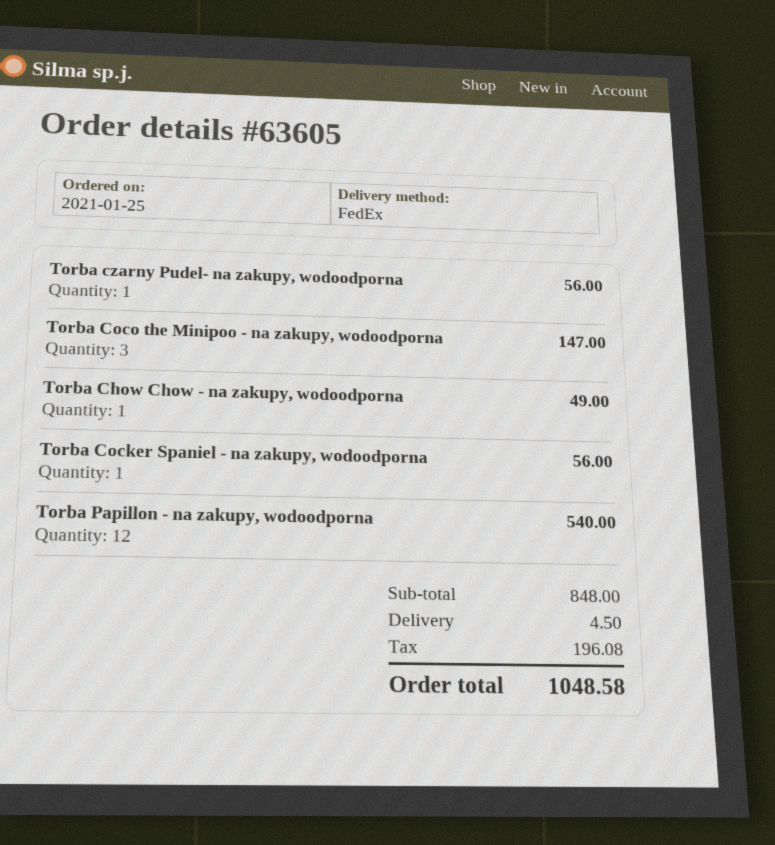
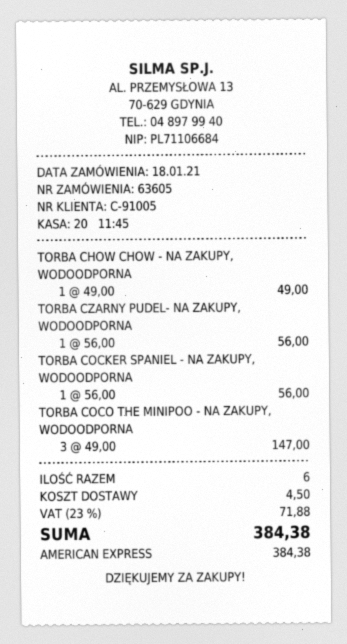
order date: 2021-01-25 -> 2021-01-18
Torba Papillon - na zakupy, wodoodporna: 12 for 540.00 -> none
tax: 196.08 -> 71.88
total: 1048.58 -> 384.38

